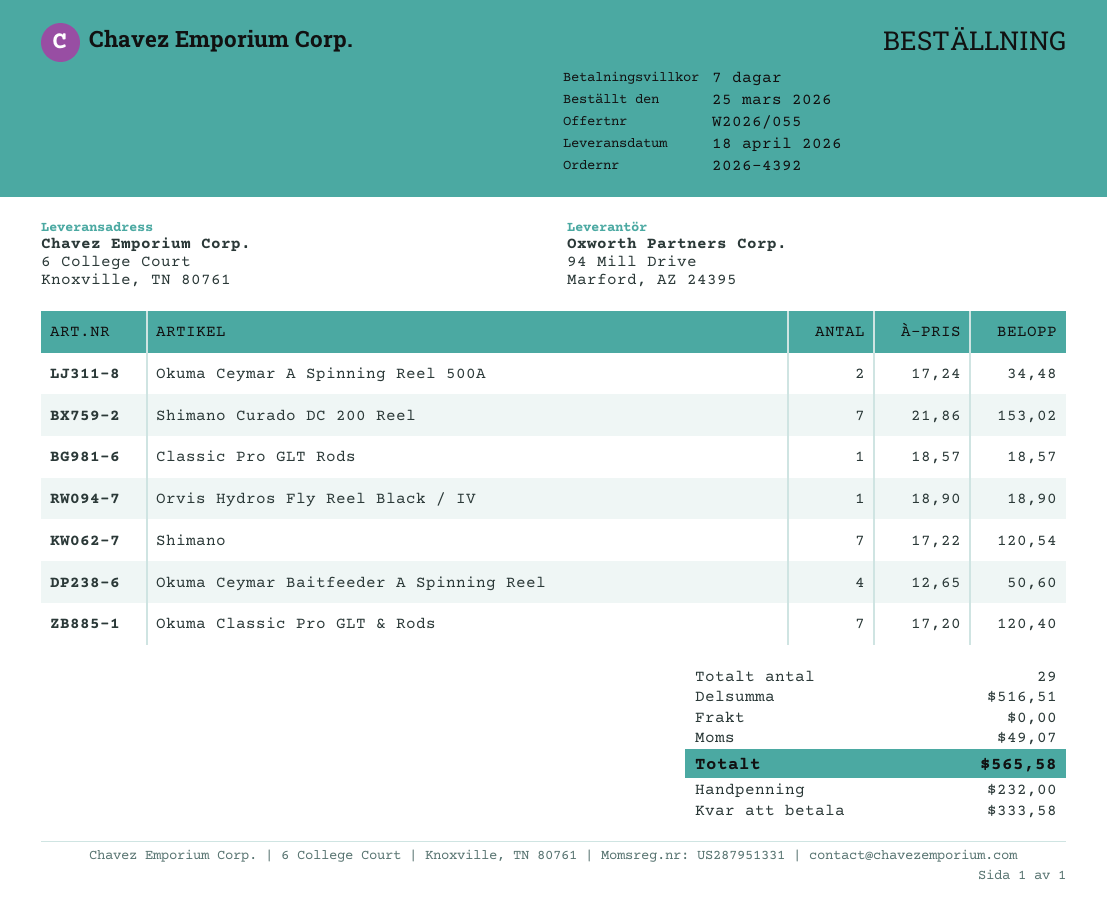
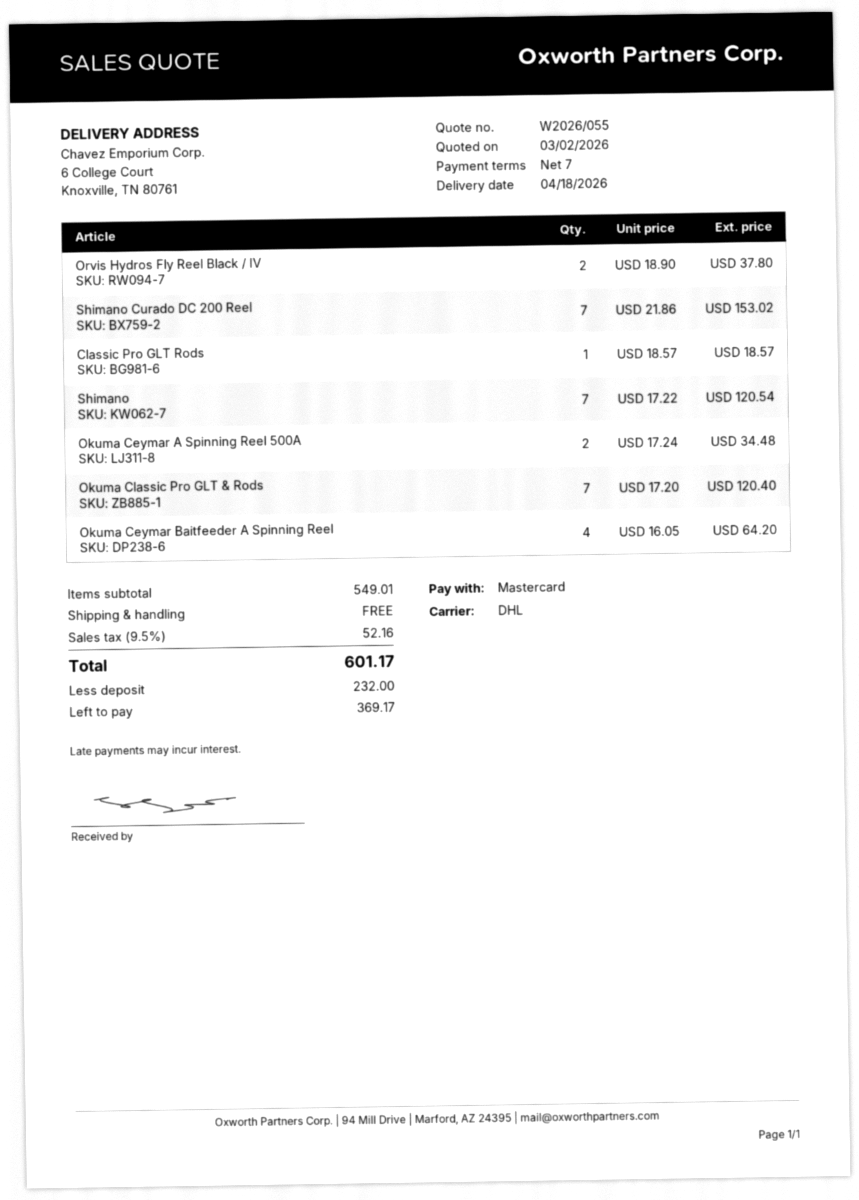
Orvis Hydros Fly Reel Black / IV: 1 x 18.90 = 18.90 -> 2 x 18.90 = 37.80
Okuma Ceymar Baitfeeder A Spinning Reel: 4 x 12.65 = 50.60 -> 4 x 16.05 = 64.20
subtotal: 516.51 -> 549.01
tax: 49.07 -> 52.16
total: 565.58 -> 601.17
balance: 333.58 -> 369.17

